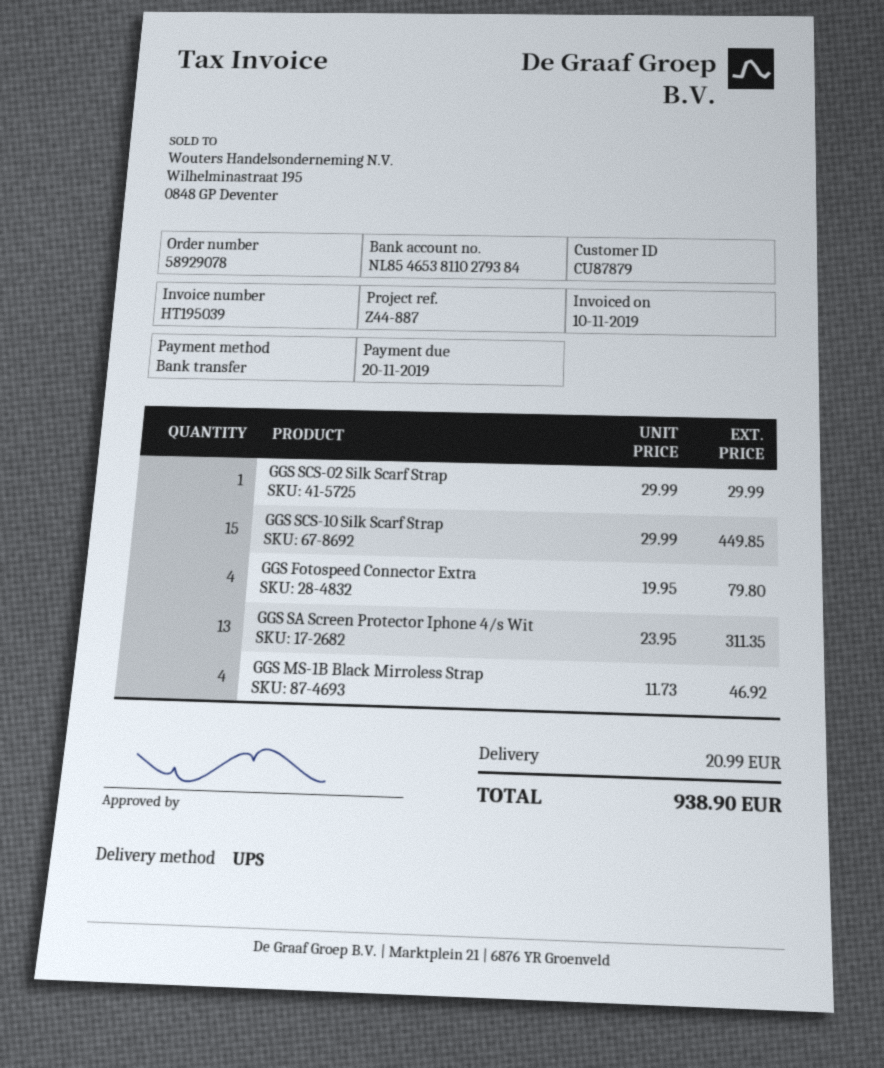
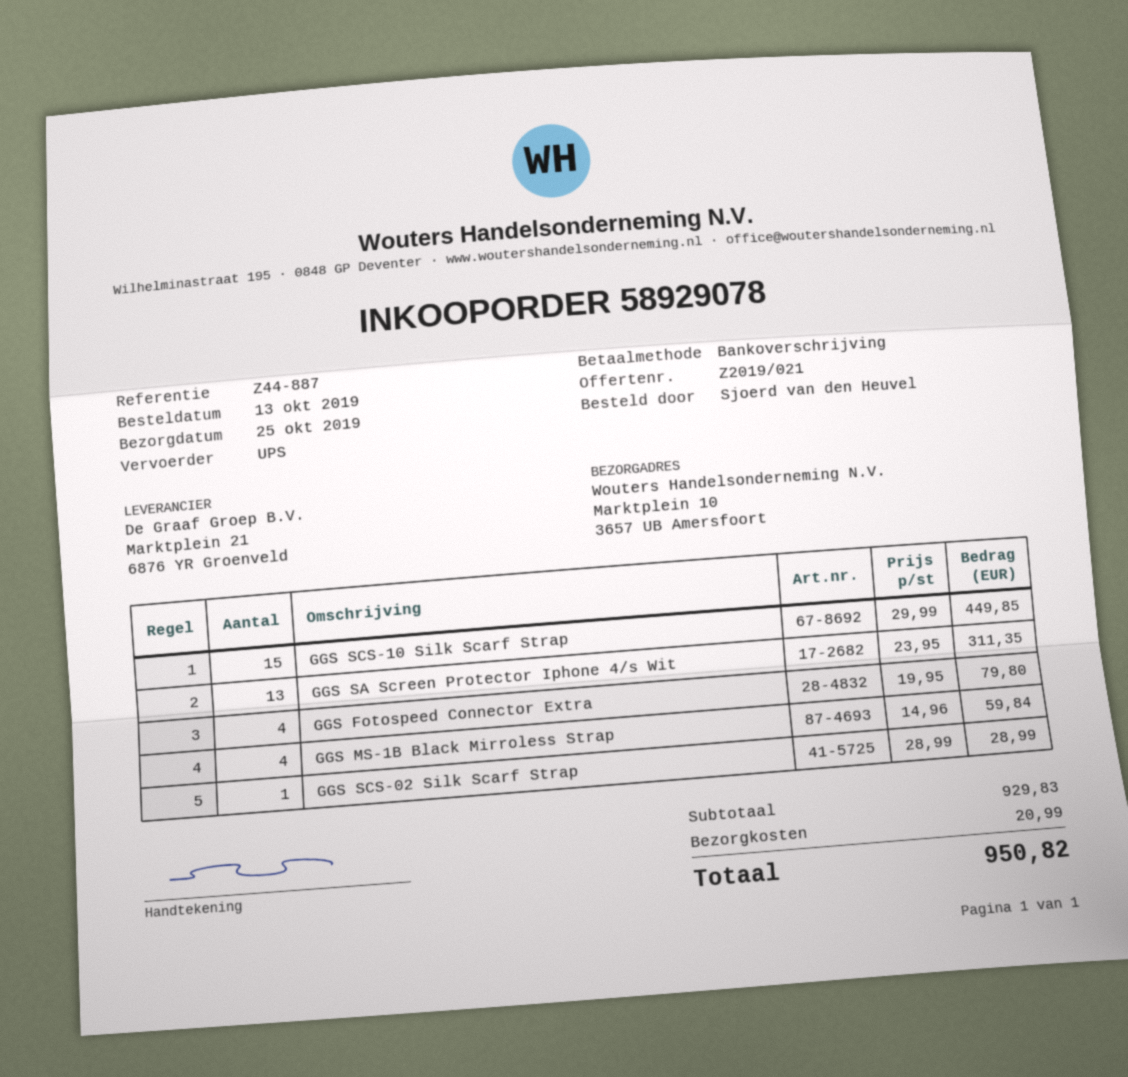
GGS SCS-02 Silk Scarf Strap: 1 x 29.99 = 29.99 -> 1 x 28.99 = 28.99
GGS MS-1B Black Mirroless Strap: 4 x 11.73 = 46.92 -> 4 x 14.96 = 59.84
total: 938.90 -> 950.82

